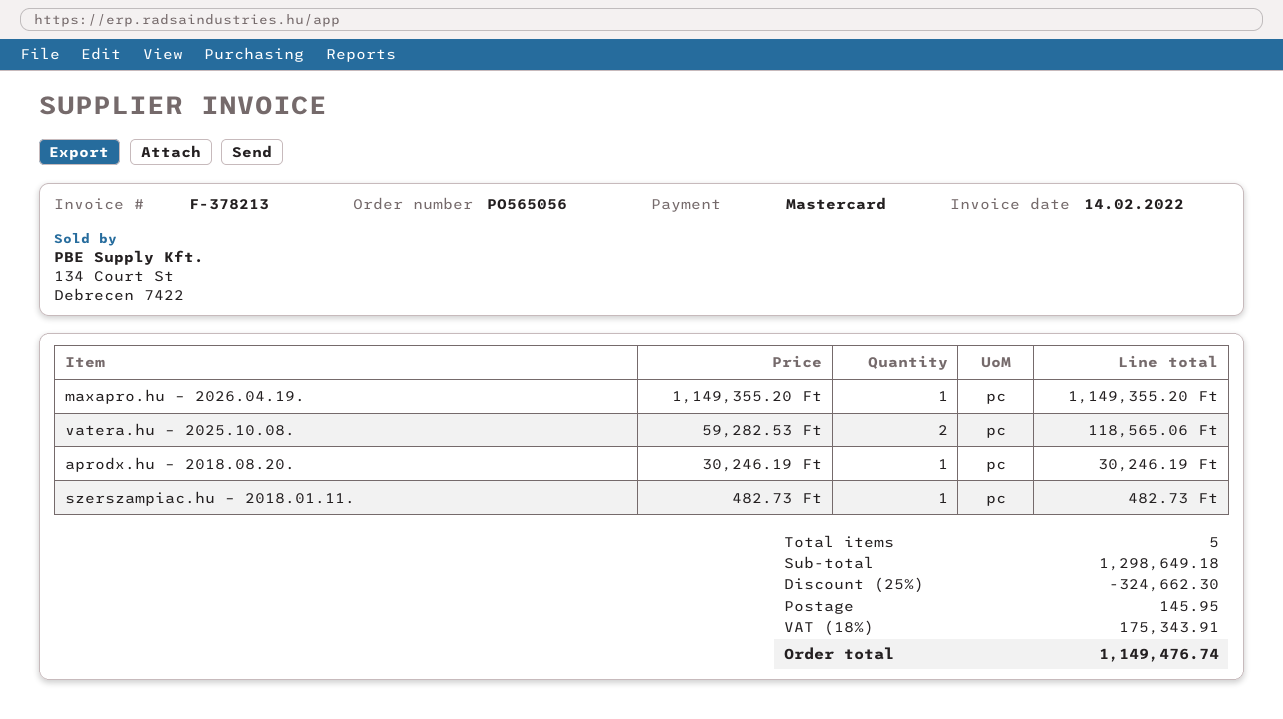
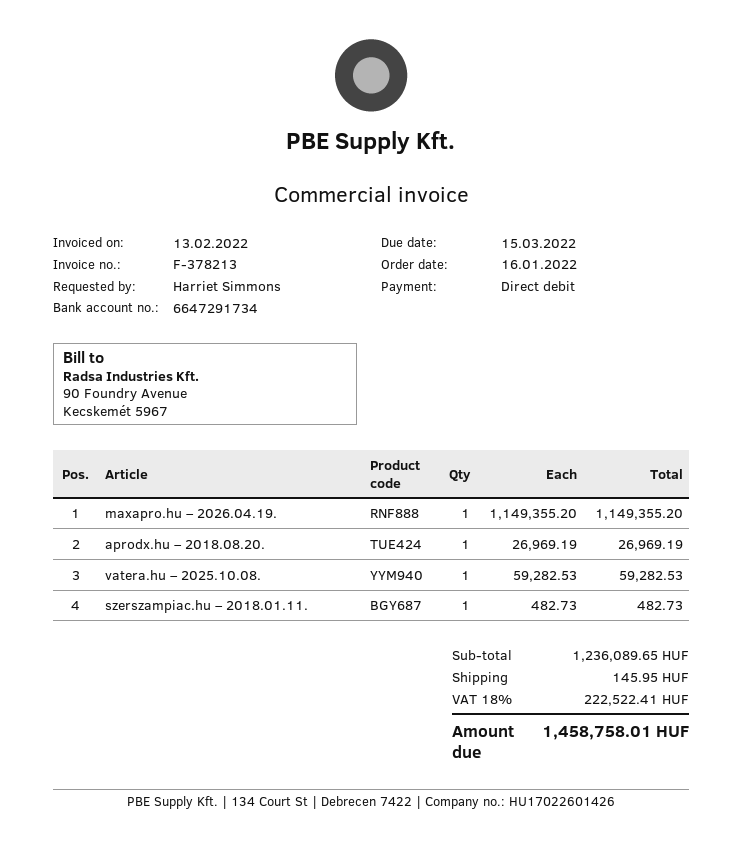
invoice date: 2022-02-14 -> 2022-02-13
payment method: Mastercard -> direct debit
vatera.hu – 2025.10.08.: 2 x 59282.53 = 118565.06 -> 1 x 59282.53 = 59282.53
aprodx.hu – 2018.08.20.: 1 x 30246.19 = 30246.19 -> 1 x 26969.19 = 26969.19
subtotal: 1298649.18 -> 1236089.65
discount: 25% = 324662.30 -> none
tax: 18% = 175343.91 -> 18% = 222522.41
total: 1149476.74 -> 1458758.01

